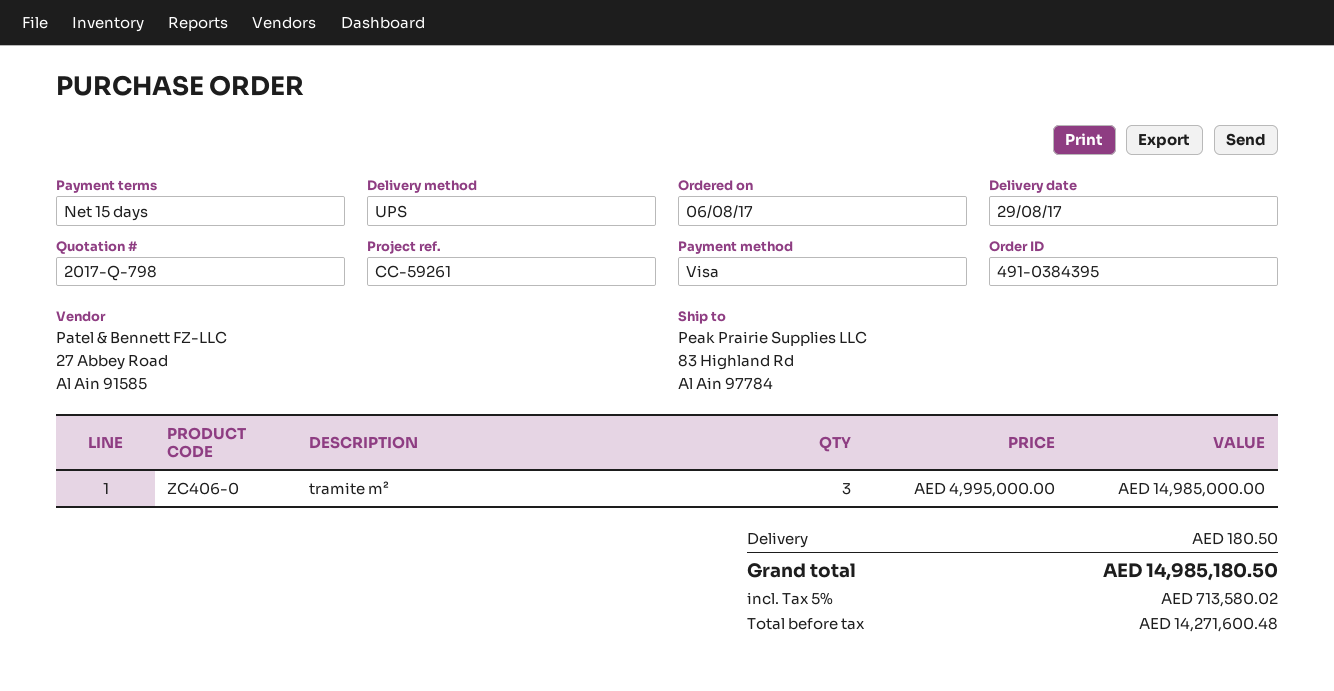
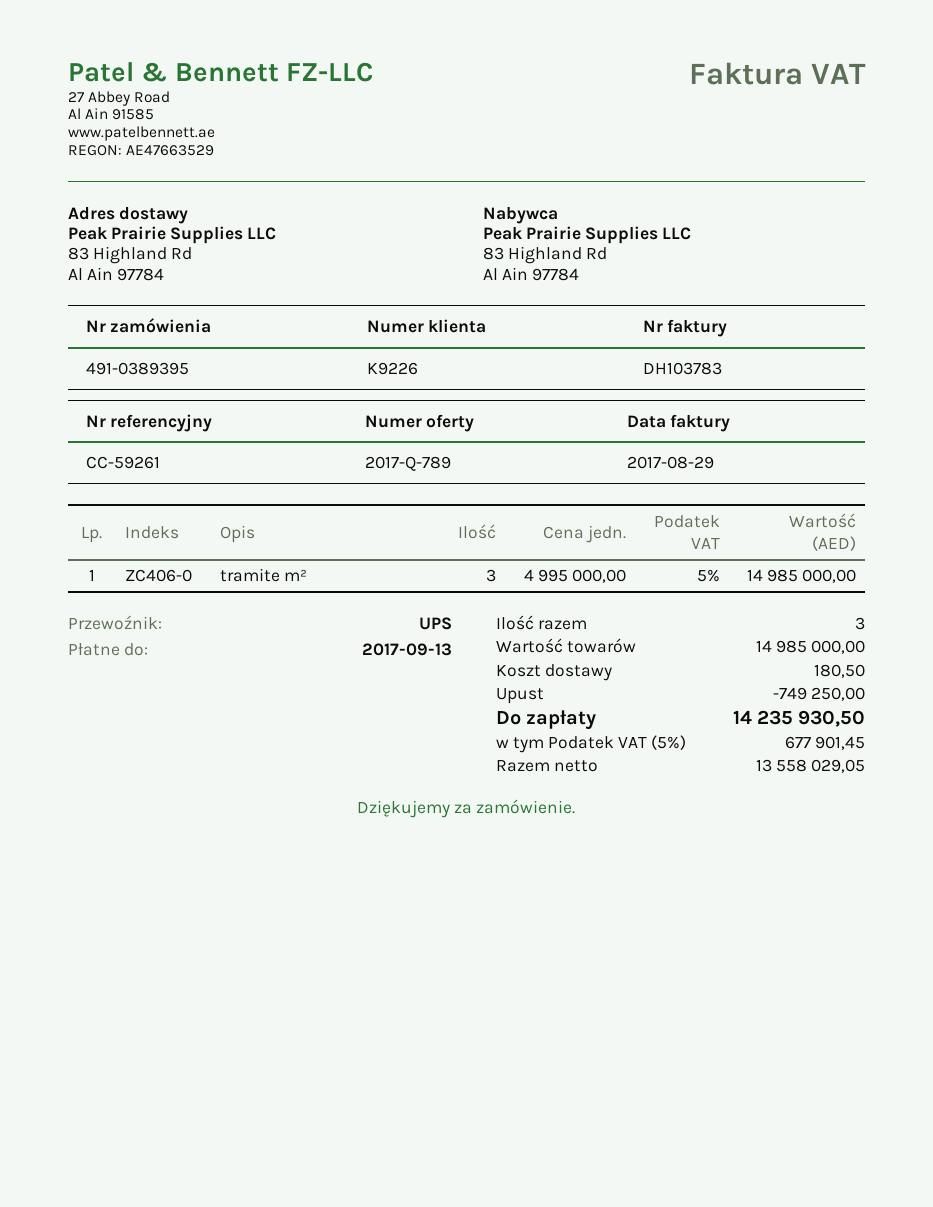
quote number: 2017-Q-798 -> 2017-Q-789
order number: 491-0384395 -> 491-0389395
discount: none -> 749250.00
net: 14271600.48 -> 13558029.05
tax: 5% = 713580.02 -> 5% = 677901.45
total: 14985180.50 -> 14235930.50

